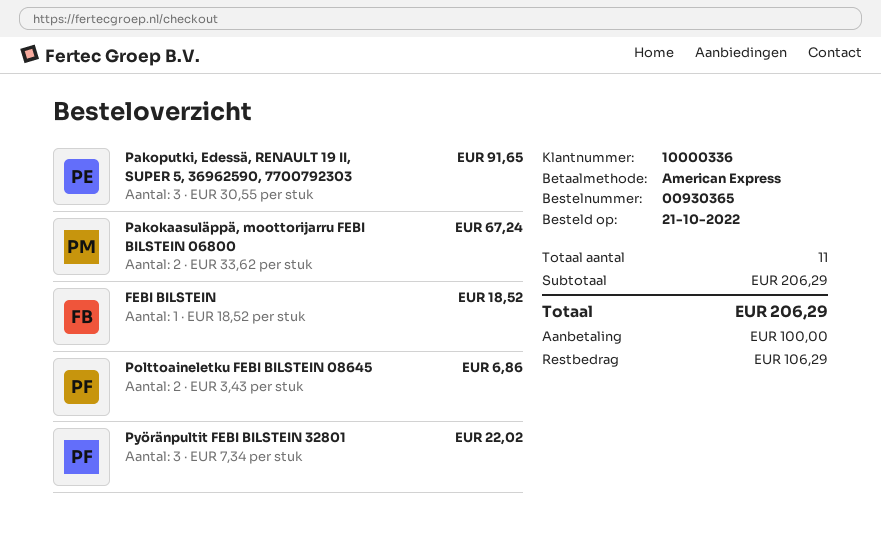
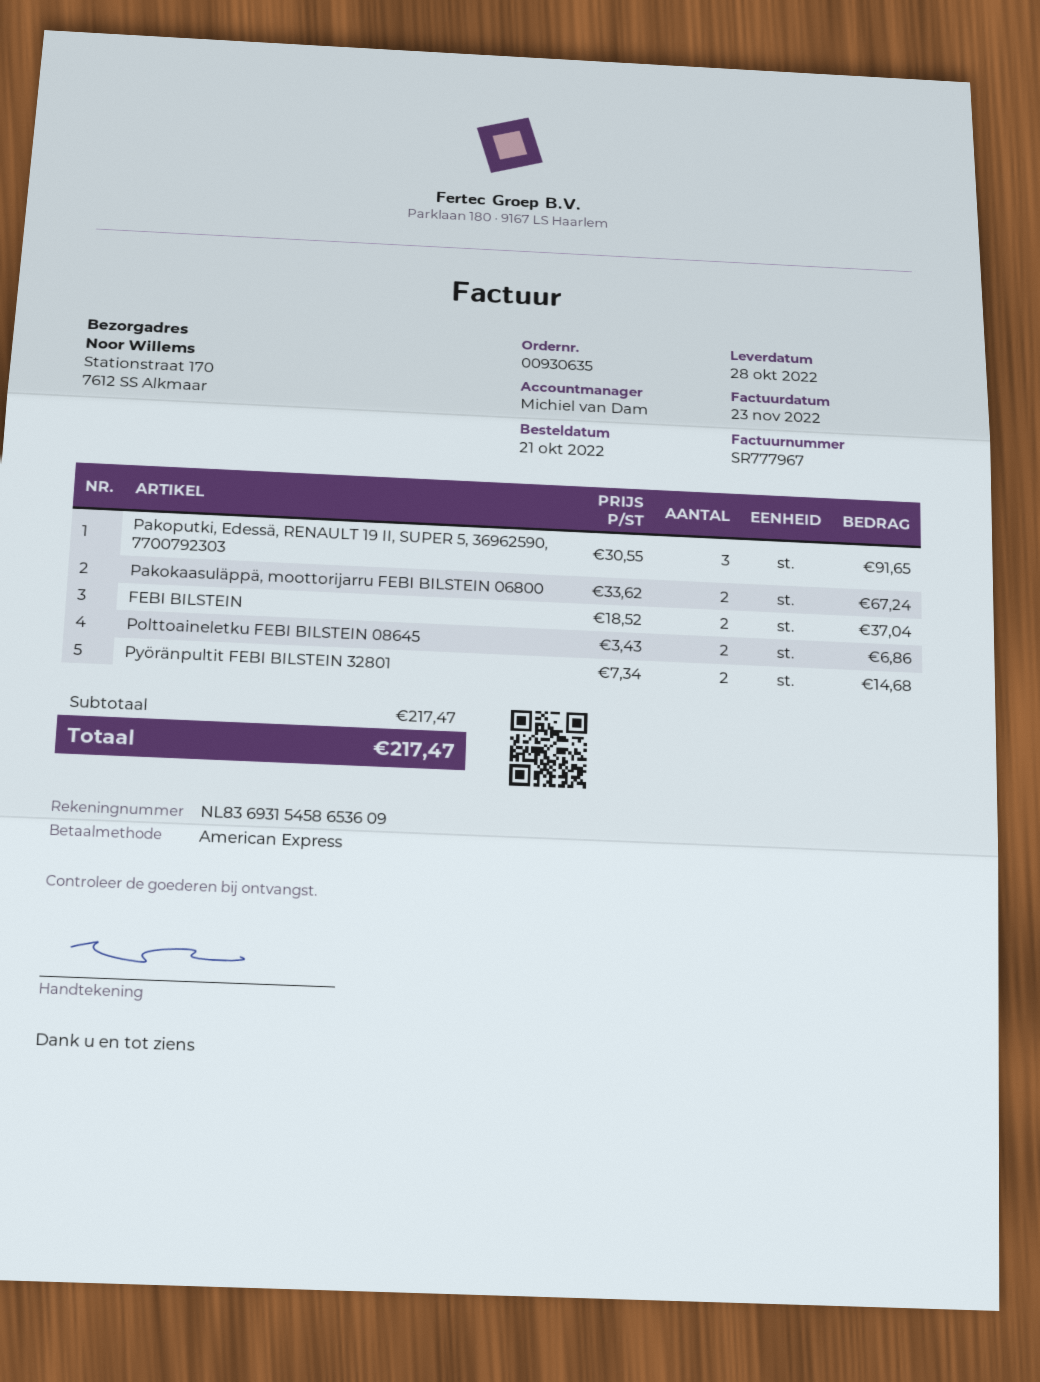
order number: 00930365 -> 00930635
FEBI BILSTEIN: 1 x 18.52 = 18.52 -> 2 x 18.52 = 37.04
Pyöränpultit FEBI BILSTEIN 32801: 3 x 7.34 = 22.02 -> 2 x 7.34 = 14.68
subtotal: 206.29 -> 217.47
total: 206.29 -> 217.47

